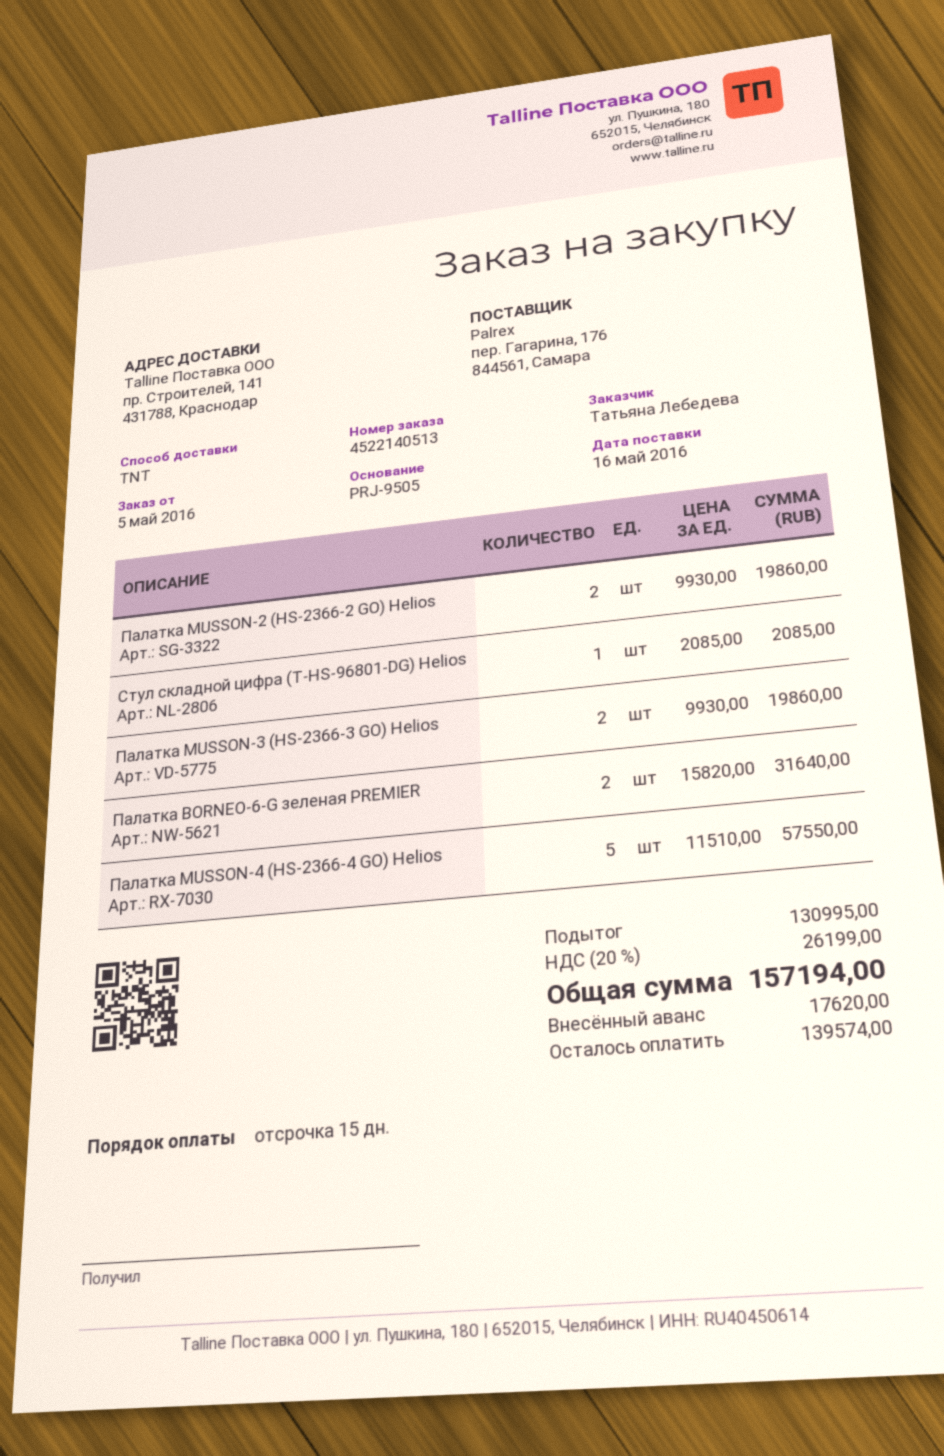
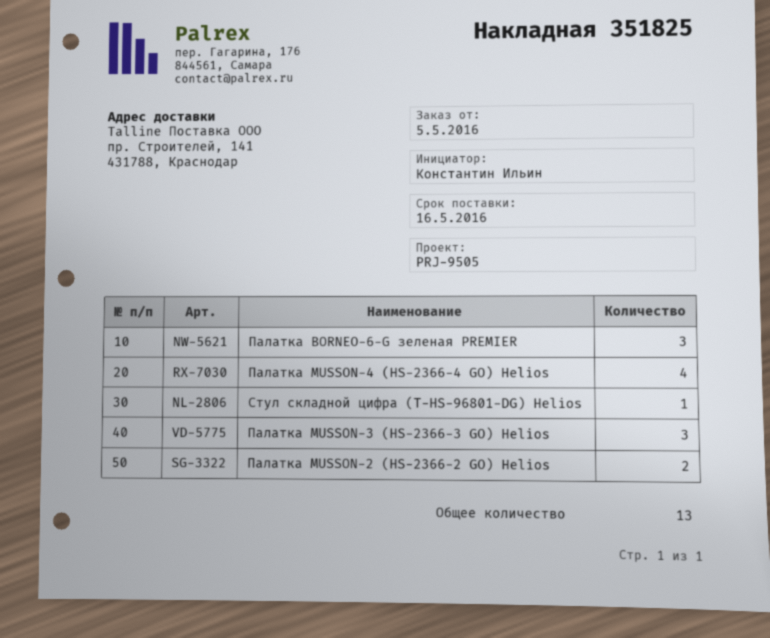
ordered by: Татьяна Лебедева -> Константин Ильин
Палатка MUSSON-3 (HS-2366-3 GO) Helios: 2 -> 3
Палатка BORNEO-6-G зеленая PREMIER: 2 -> 3
Палатка MUSSON-4 (HS-2366-4 GO) Helios: 5 -> 4

